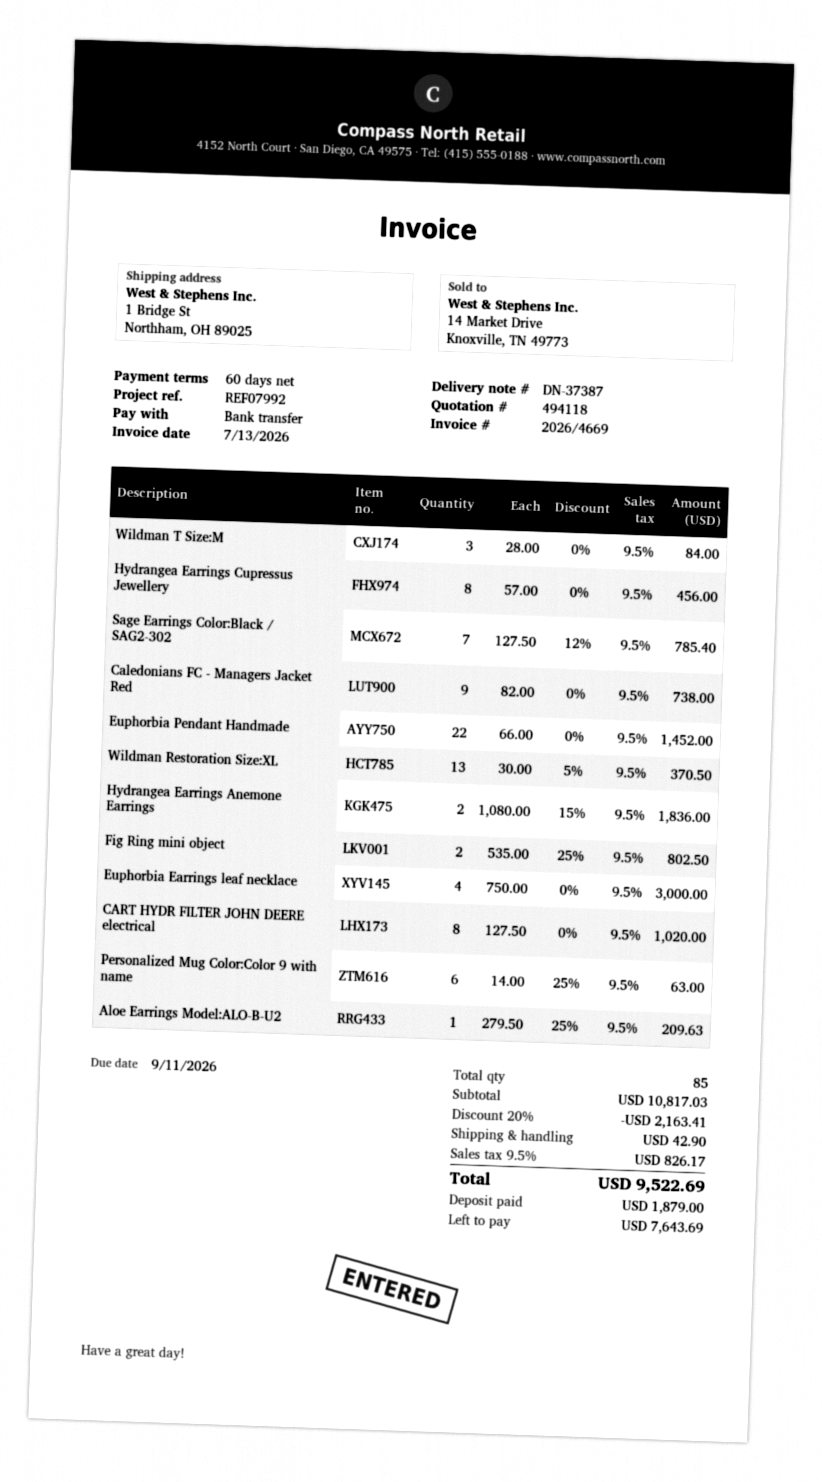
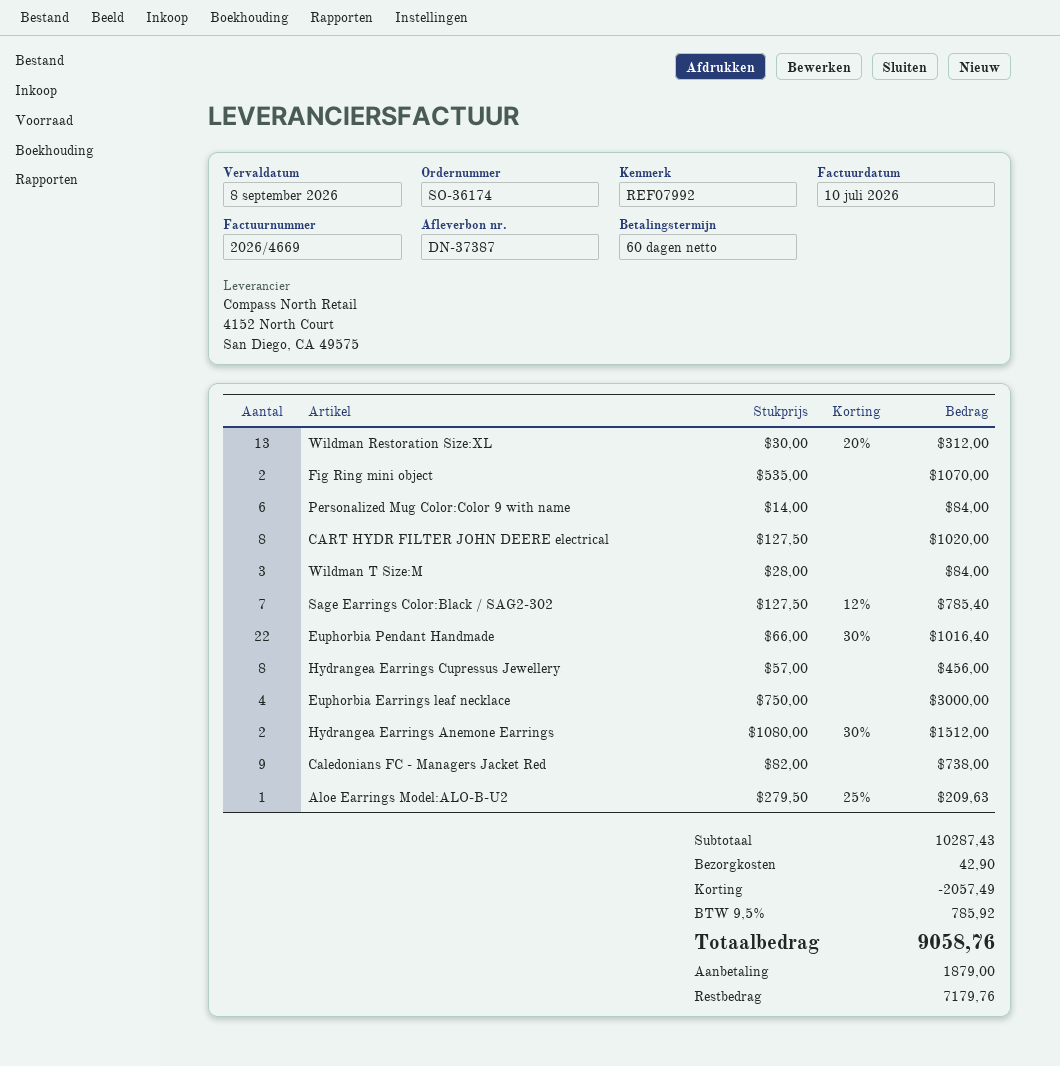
invoice date: 2026-07-13 -> 2026-07-10
due date: 2026-09-11 -> 2026-09-08
Euphorbia Pendant Handmade: 22 x 66.00 = 1452.00 -> 22 x 66.00 - 30% = 1016.40
Wildman Restoration Size:XL: 13 x 30.00 - 5% = 370.50 -> 13 x 30.00 - 20% = 312.00
Hydrangea Earrings Anemone Earrings: 2 x 1080.00 - 15% = 1836.00 -> 2 x 1080.00 - 30% = 1512.00
Fig Ring mini object: 2 x 535.00 - 25% = 802.50 -> 2 x 535.00 = 1070.00
Personalized Mug Color:Color 9 with name: 6 x 14.00 - 25% = 63.00 -> 6 x 14.00 = 84.00
subtotal: 10817.03 -> 10287.43
discount: 2163.41 -> 2057.49
tax: 9.5% = 826.17 -> 9.5% = 785.92
total: 9522.69 -> 9058.76
balance: 7643.69 -> 7179.76

